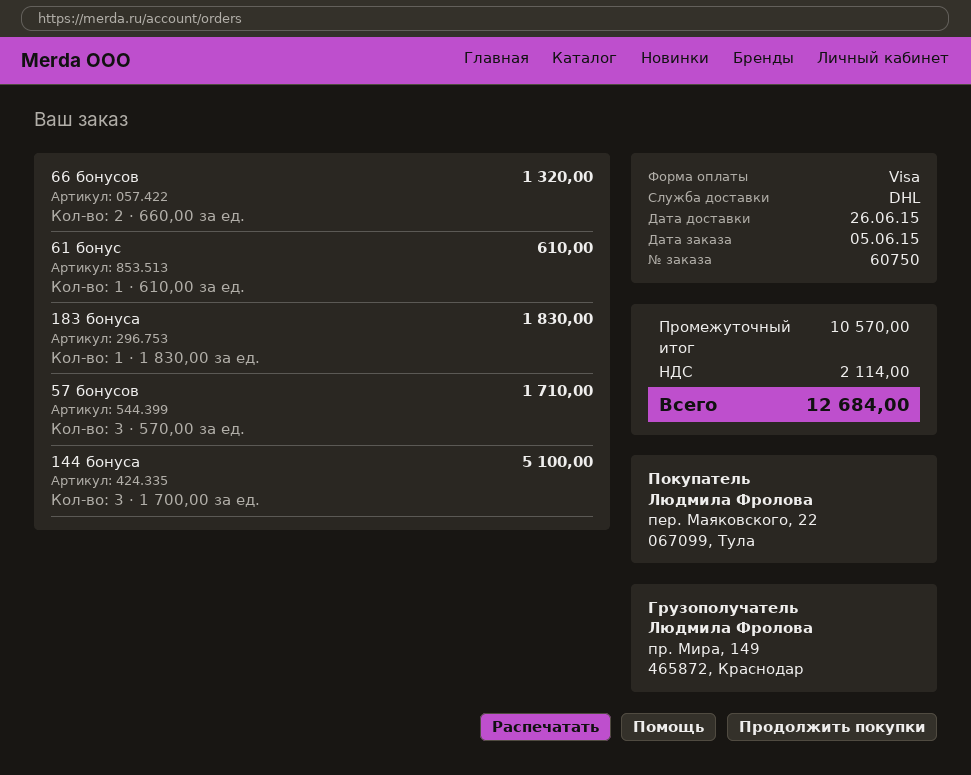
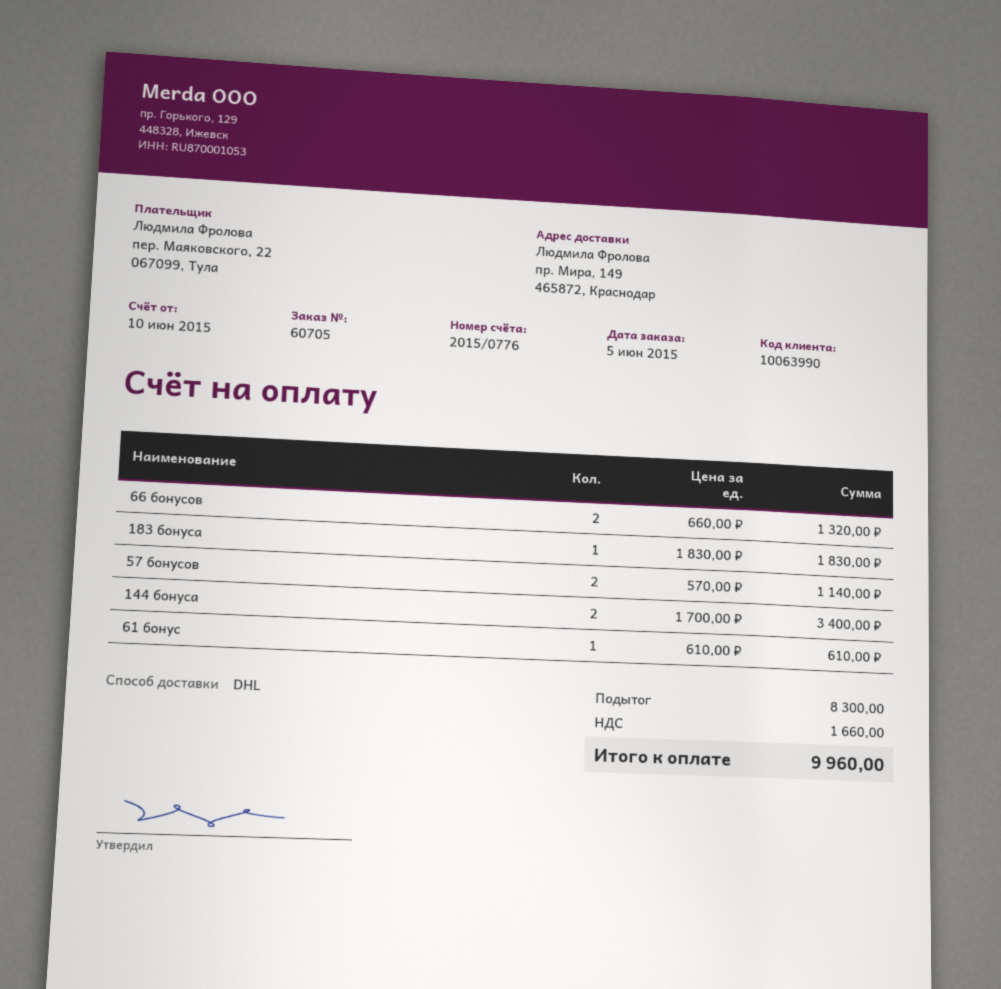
order number: 60750 -> 60705
57 бонусов: 3 x 570.00 = 1710.00 -> 2 x 570.00 = 1140.00
144 бонуса: 3 x 1700.00 = 5100.00 -> 2 x 1700.00 = 3400.00
subtotal: 10570.00 -> 8300.00
tax: 2114.00 -> 1660.00
total: 12684.00 -> 9960.00

